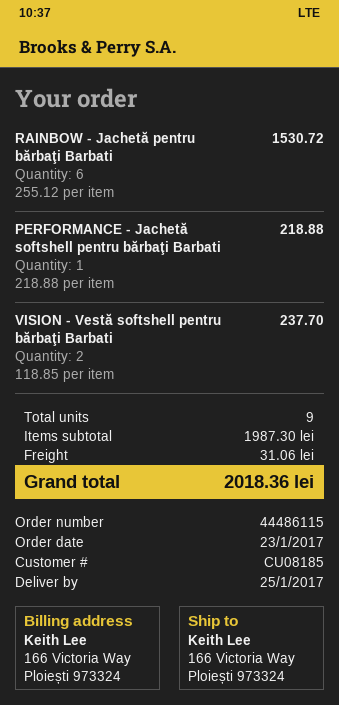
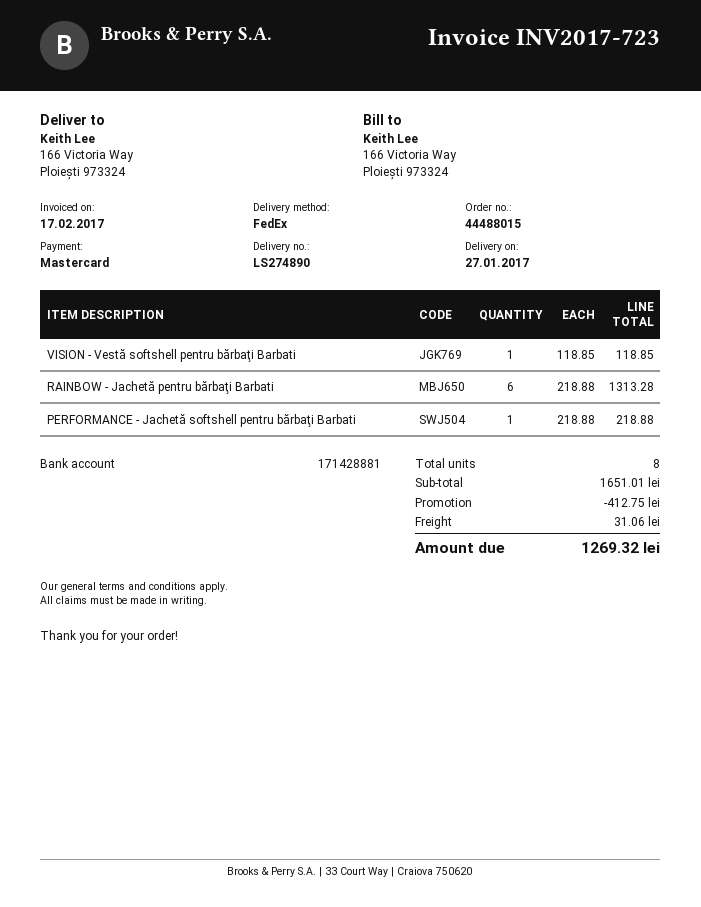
order number: 44486115 -> 44488015
delivery date: 2017-01-25 -> 2017-01-27
RAINBOW - Jachetă pentru bărbaţi Barbati: 6 x 255.12 = 1530.72 -> 6 x 218.88 = 1313.28
VISION - Vestă softshell pentru bărbaţi Barbati: 2 x 118.85 = 237.70 -> 1 x 118.85 = 118.85
total quantity: 9 -> 8
subtotal: 1987.30 -> 1651.01
discount: none -> 412.75
total: 2018.36 -> 1269.32

